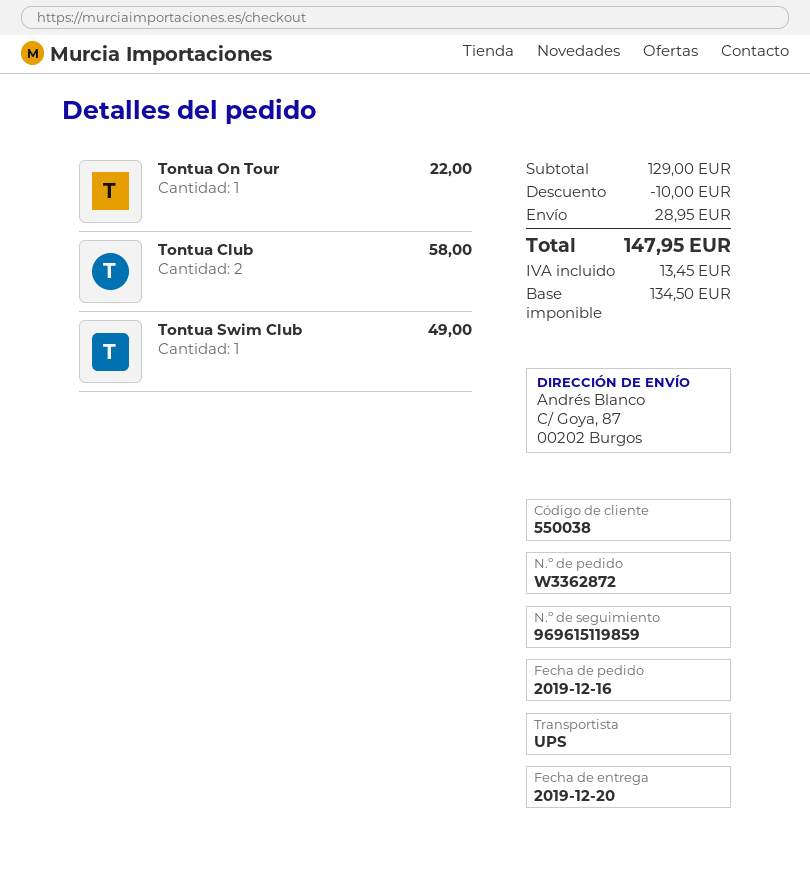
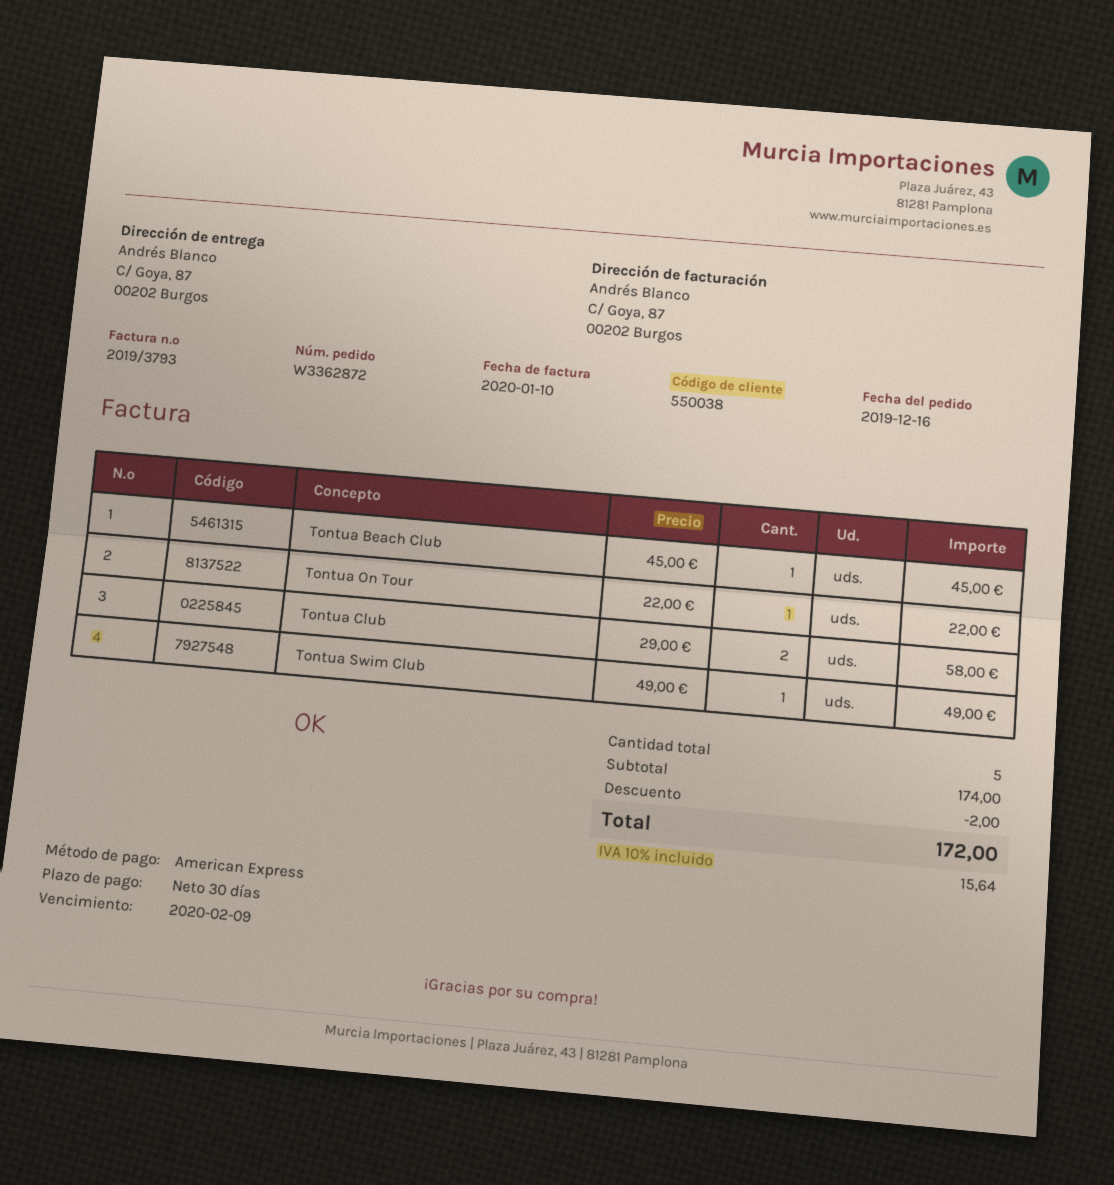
Tontua Beach Club: none -> 1 for 45.00
subtotal: 129.00 -> 174.00
discount: 10.00 -> 2.00
shipping: 28.95 -> none
tax: 13.45 -> 15.64
total: 147.95 -> 172.00

